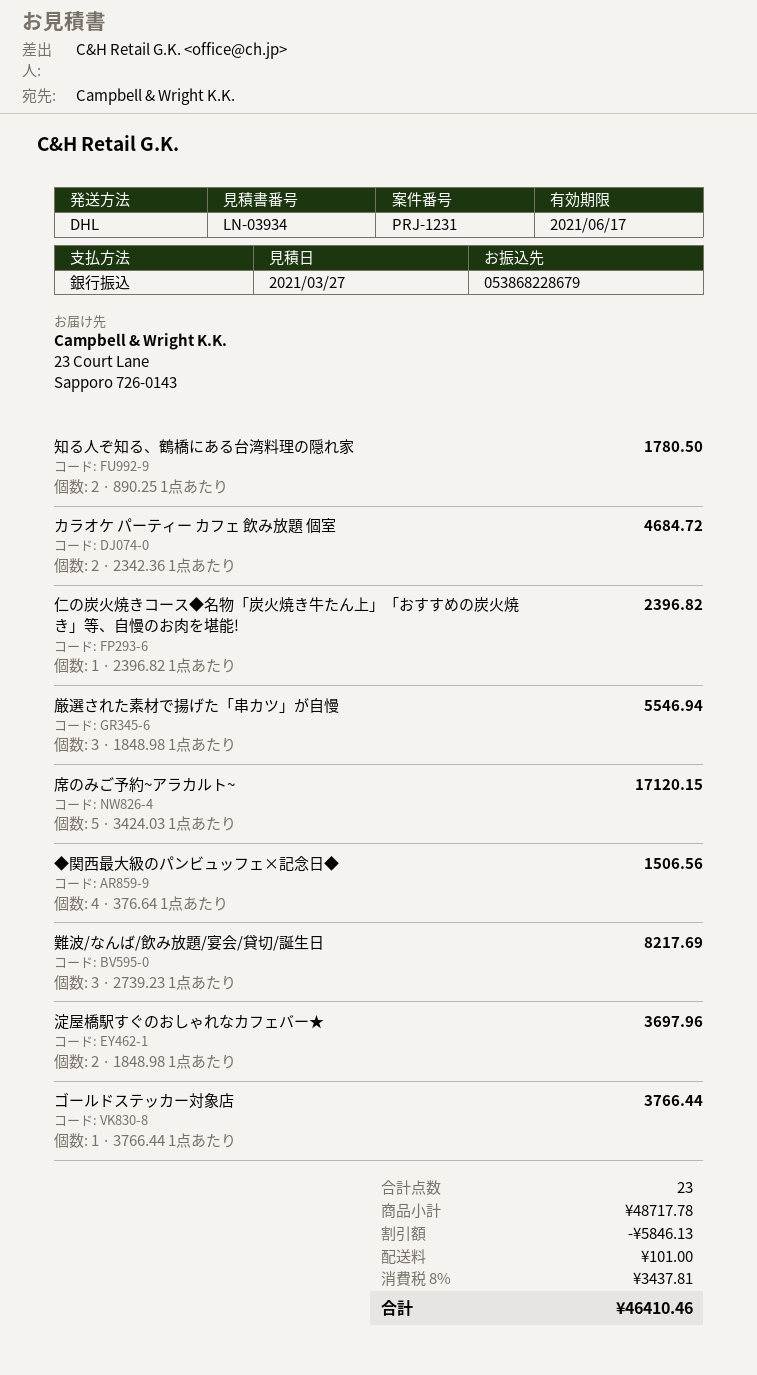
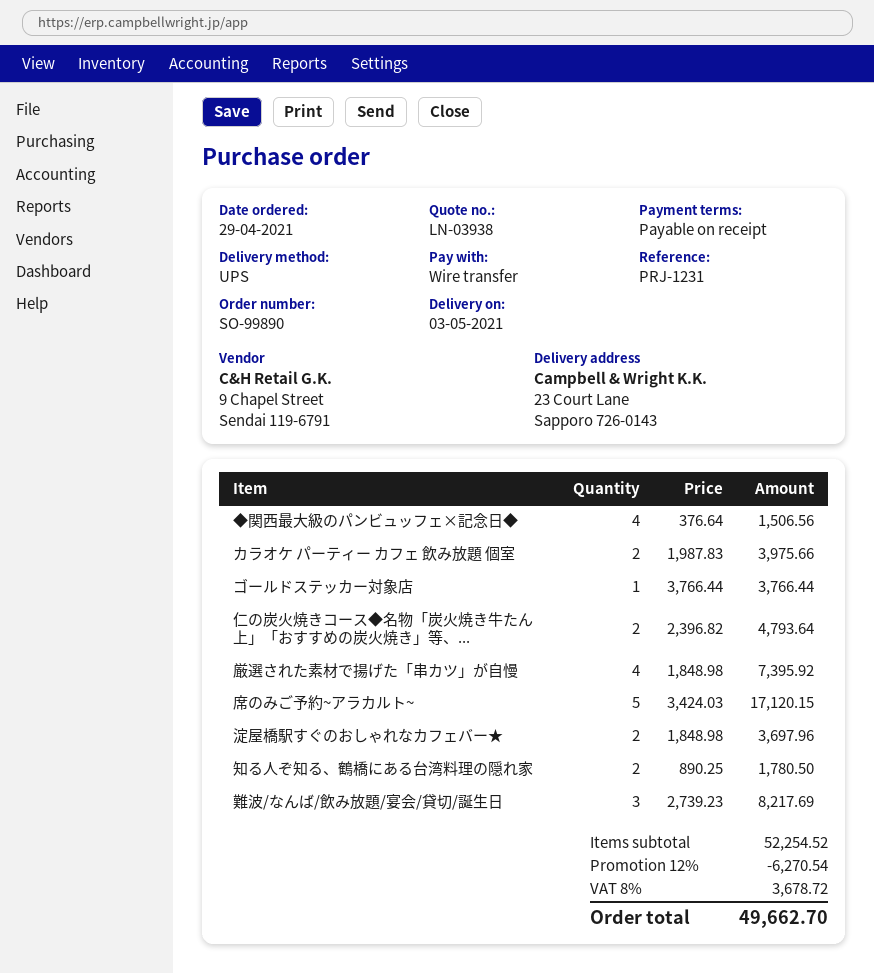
quote number: LN-03934 -> LN-03938
shipping method: DHL -> UPS
カラオケ パーティー カフェ 飲み放題 個室: 2 x 2342.36 = 4684.72 -> 2 x 1987.83 = 3975.66
仁の炭火焼きコース◆名物「炭火焼き牛たん上」「おすすめの炭火焼き」等、自慢のお肉を堪能!: 1 x 2396.82 = 2396.82 -> 2 x 2396.82 = 4793.64
厳選された素材で揚げた「串カツ」が自慢: 3 x 1848.98 = 5546.94 -> 4 x 1848.98 = 7395.92
subtotal: 48717.78 -> 52254.52
discount: 5846.13 -> 6270.54
shipping: 101.00 -> none
tax: 8% = 3437.81 -> 8% = 3678.72
total: 46410.46 -> 49662.70

